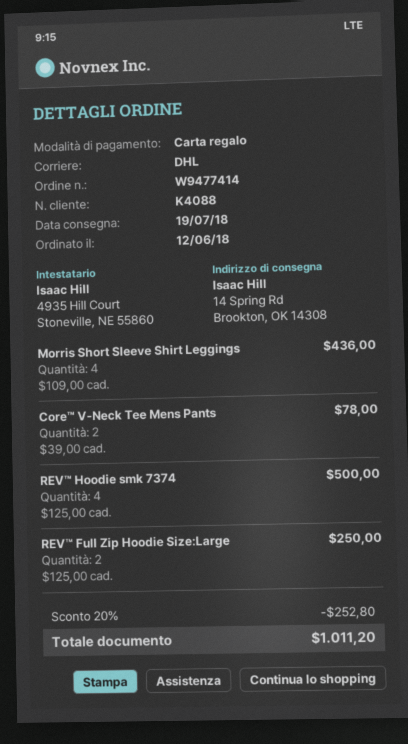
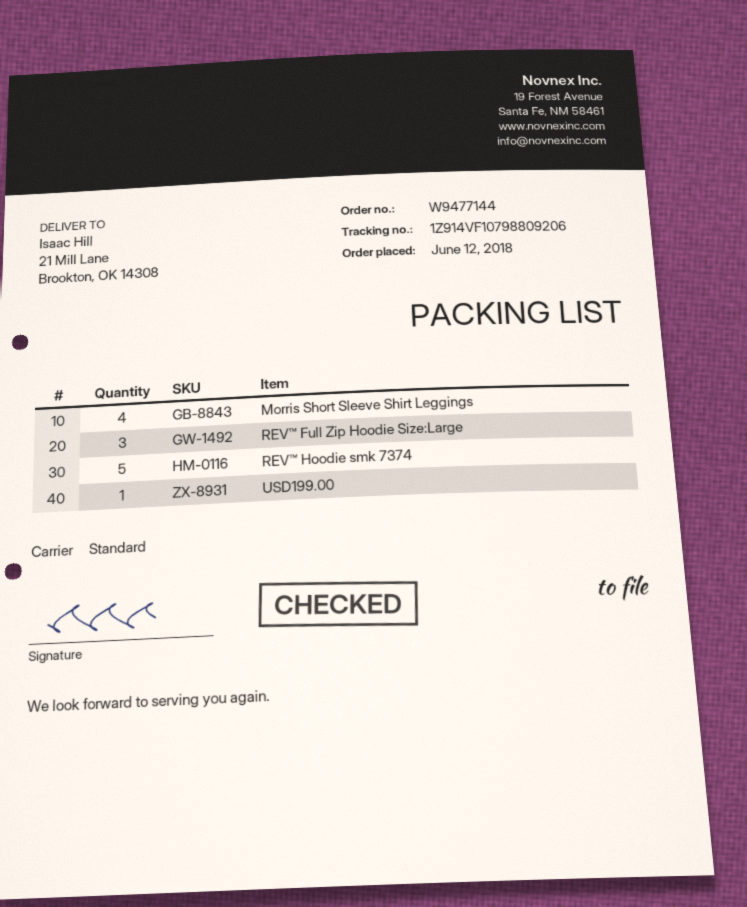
order number: W9477414 -> W9477144
shipping method: DHL -> standard
ship to: 14 Spring Rd, Brookton, OK 14308 -> 21 Mill Lane, Brookton, OK 14308
Core™ V-Neck Tee Mens Pants: 2 -> none
REV™ Hoodie smk 7374: 4 -> 5
REV™ Full Zip Hoodie Size:Large: 2 -> 3
USD199.00: none -> 1

